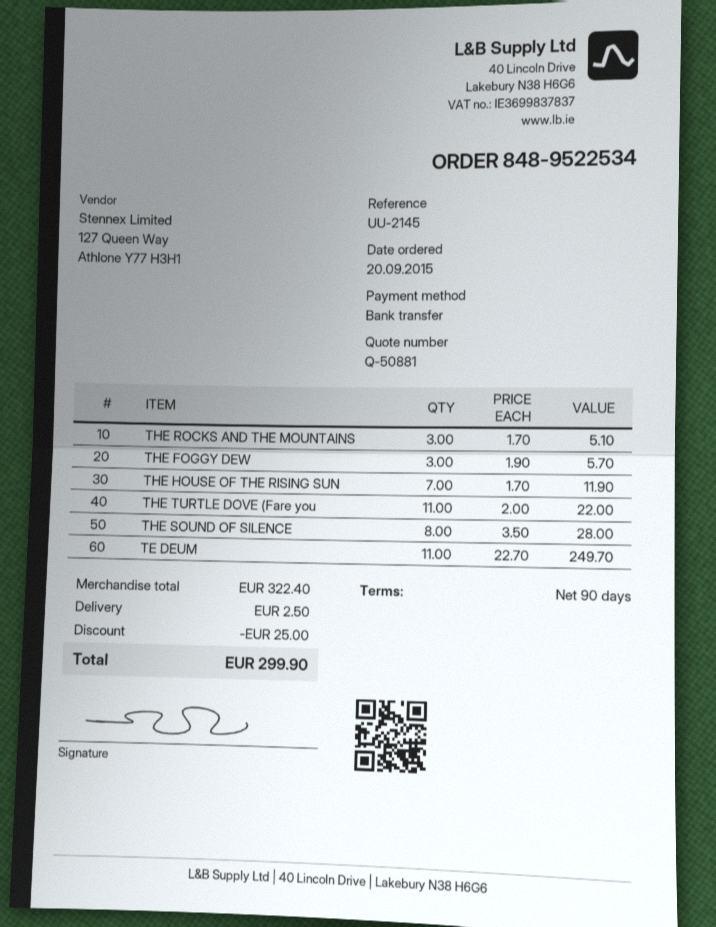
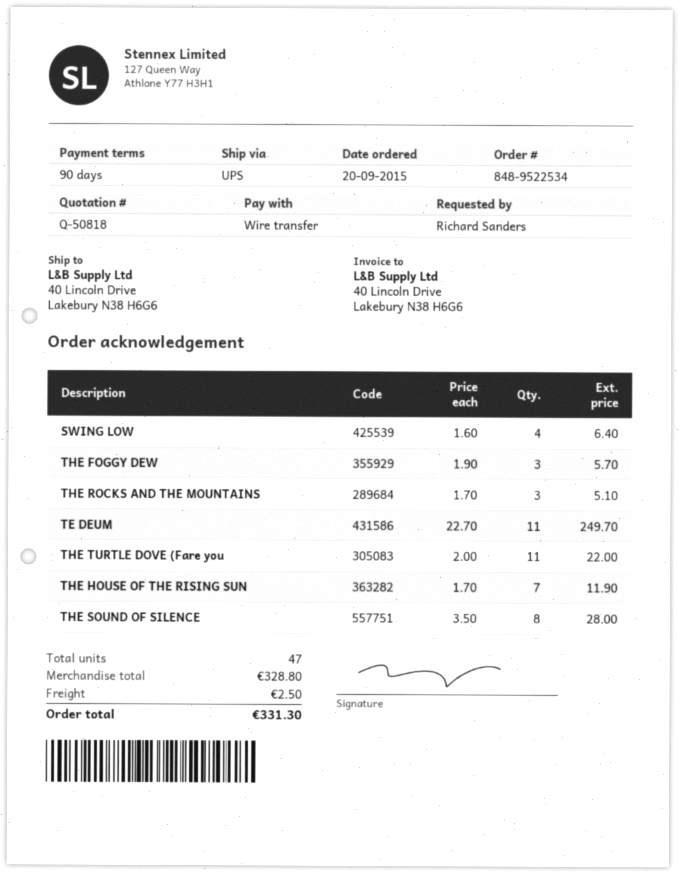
quote number: Q-50881 -> Q-50818
SWING LOW: none -> 4 x 1.60 = 6.40
subtotal: 322.40 -> 328.80
discount: 25.00 -> none
total: 299.90 -> 331.30

